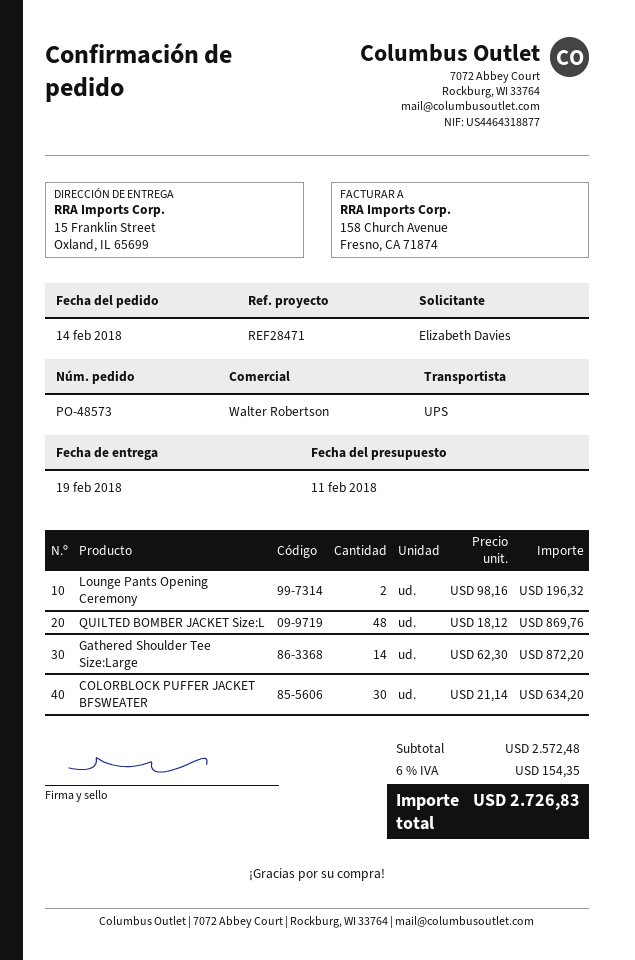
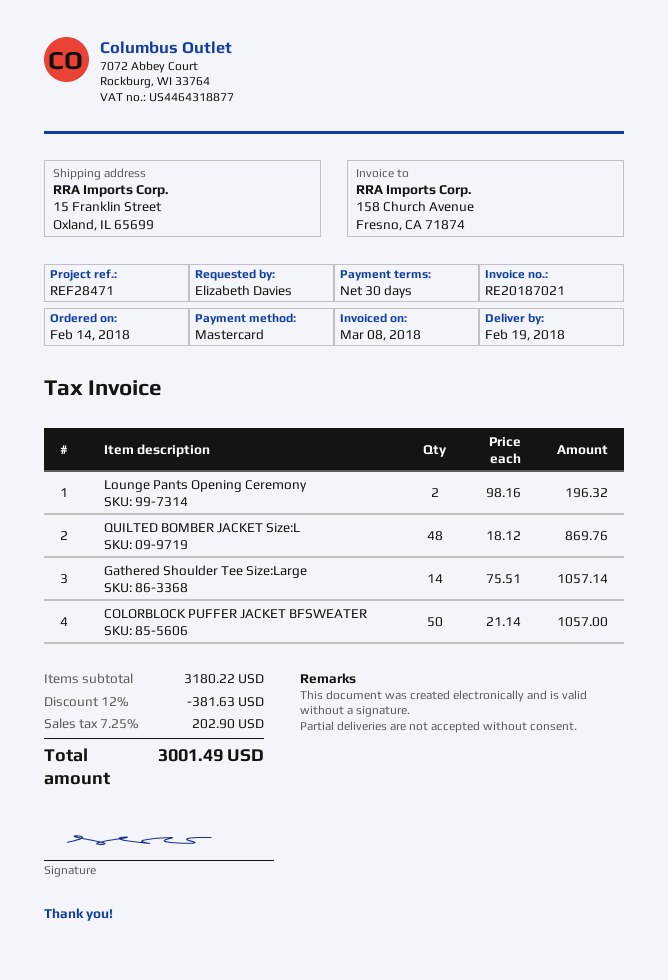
Gathered Shoulder Tee Size:Large: 14 x 62.30 = 872.20 -> 14 x 75.51 = 1057.14
COLORBLOCK PUFFER JACKET BFSWEATER: 30 x 21.14 = 634.20 -> 50 x 21.14 = 1057.00
subtotal: 2572.48 -> 3180.22
discount: none -> 12% = 381.63
tax: 6% = 154.35 -> 7.25% = 202.90
total: 2726.83 -> 3001.49

